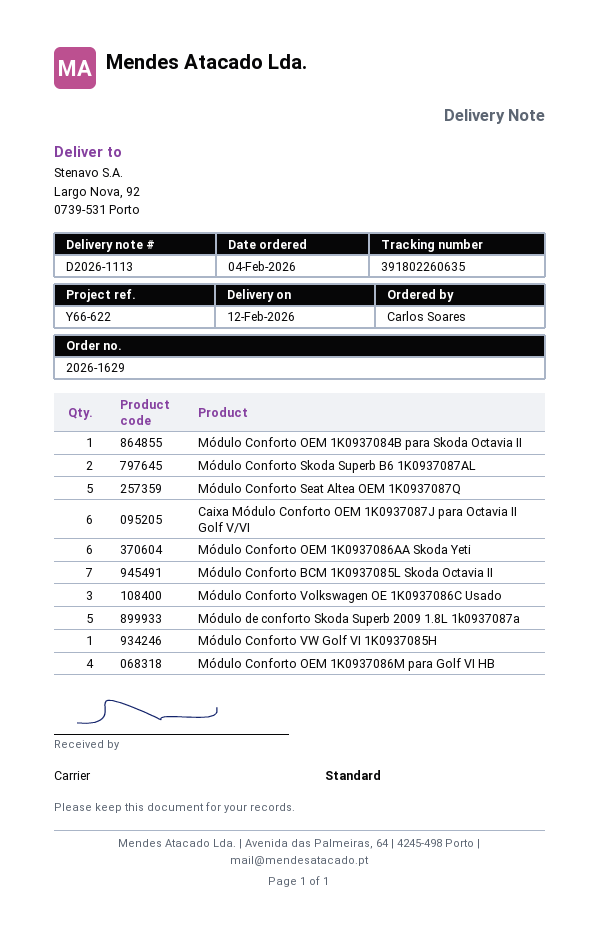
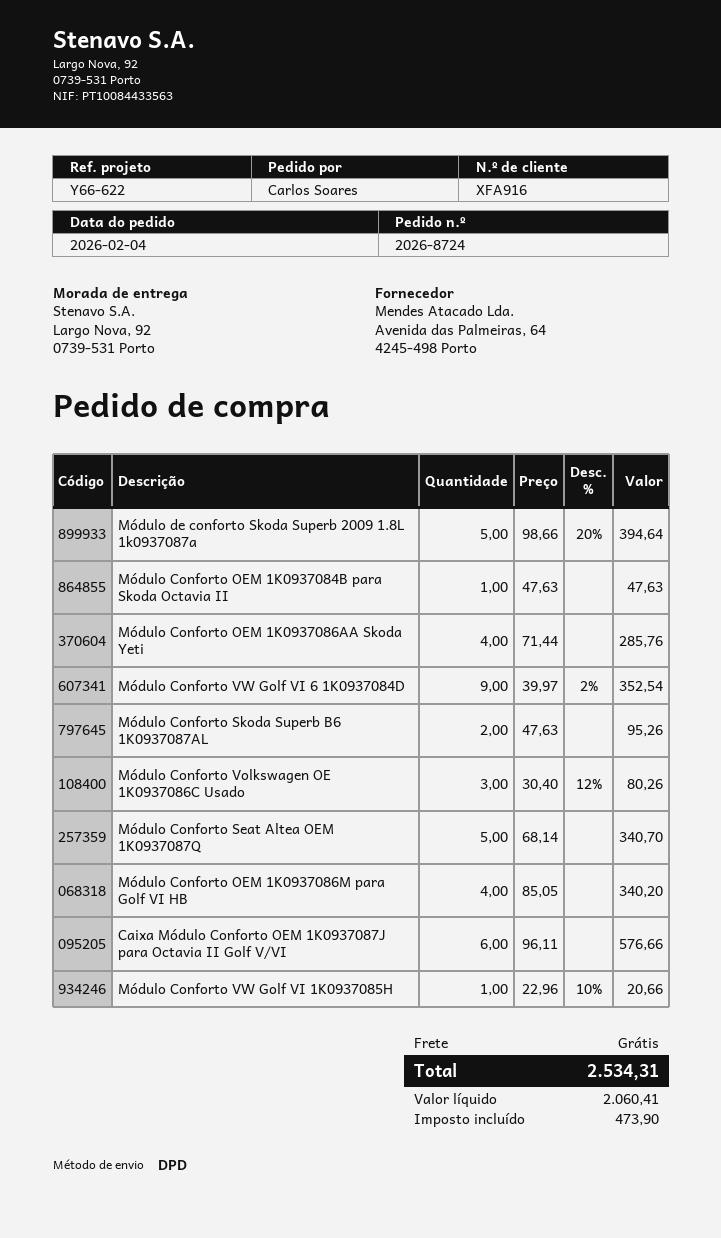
order number: 2026-1629 -> 2026-8724
shipping method: standard -> DPD
Módulo Conforto OEM 1K0937086AA Skoda Yeti: 6 -> 4
Módulo Conforto BCM 1K0937085L Skoda Octavia II: 7 -> none
Módulo Conforto VW Golf VI 6 1K0937084D: none -> 9

